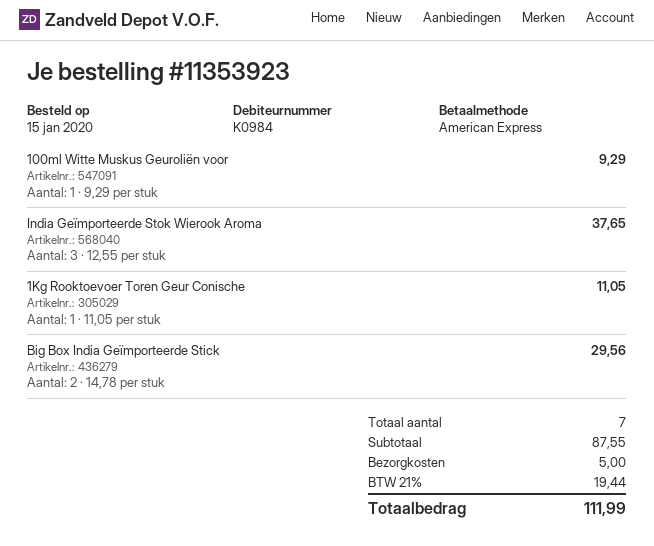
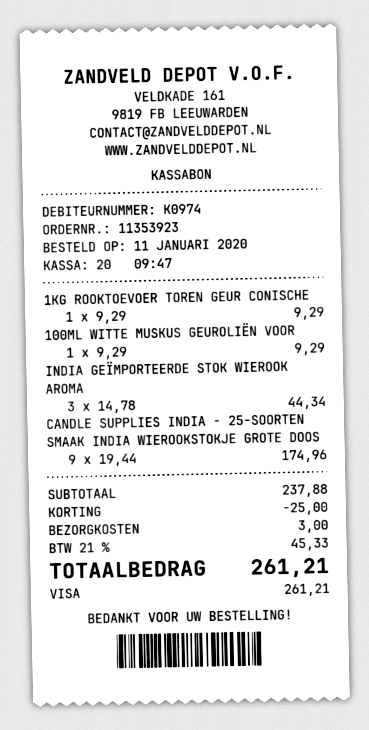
order date: 2020-01-15 -> 2020-01-11
customer number: K0984 -> K0974
payment method: American Express -> Visa
India Geïmporteerde Stok Wierook Aroma: 3 x 12.55 = 37.65 -> 3 x 14.78 = 44.34
1Kg Rooktoevoer Toren Geur Conische: 1 x 11.05 = 11.05 -> 1 x 9.29 = 9.29
Big Box India Geïmporteerde Stick: 2 x 14.78 = 29.56 -> none
CANDLE SUPPLIES INDIA - 25-SOORTEN SMAAK INDIA WIEROOKSTOKJE GROTE DOOS: none -> 9 x 19.44 = 174.96
subtotal: 87.55 -> 237.88
discount: none -> 25.00
shipping: 5.00 -> 3.00
tax: 21% = 19.44 -> 21% = 45.33
total: 111.99 -> 261.21

